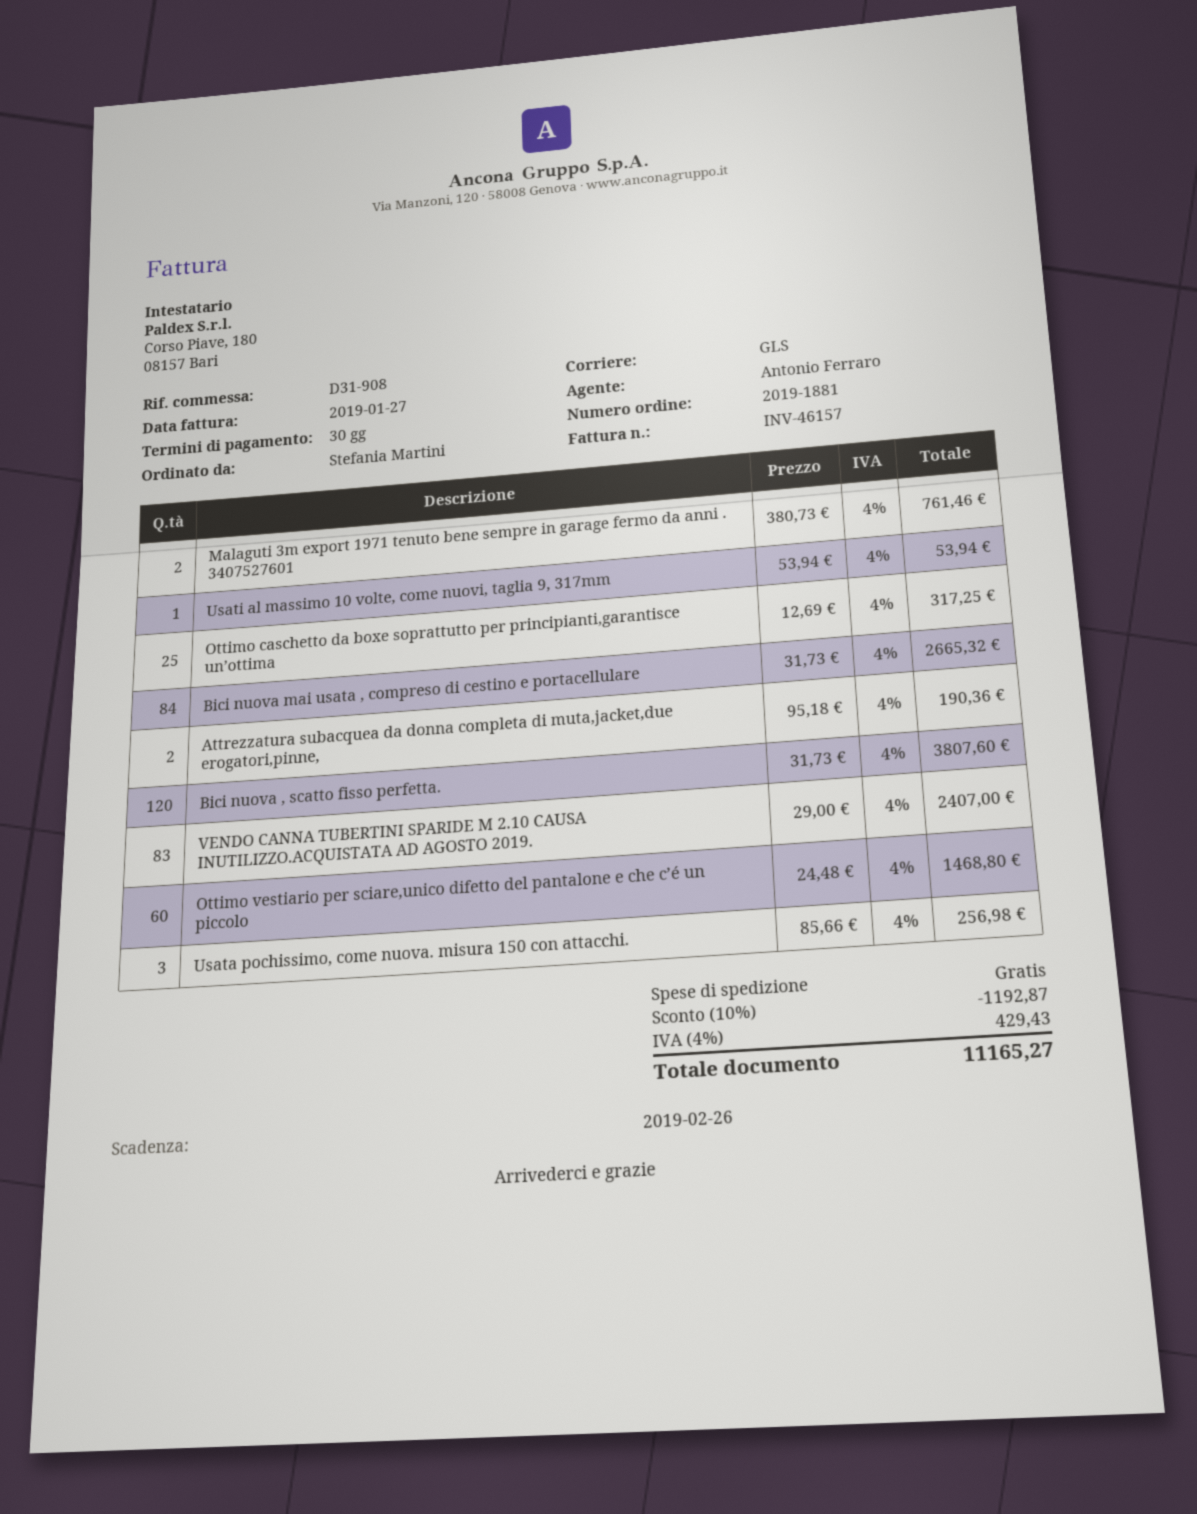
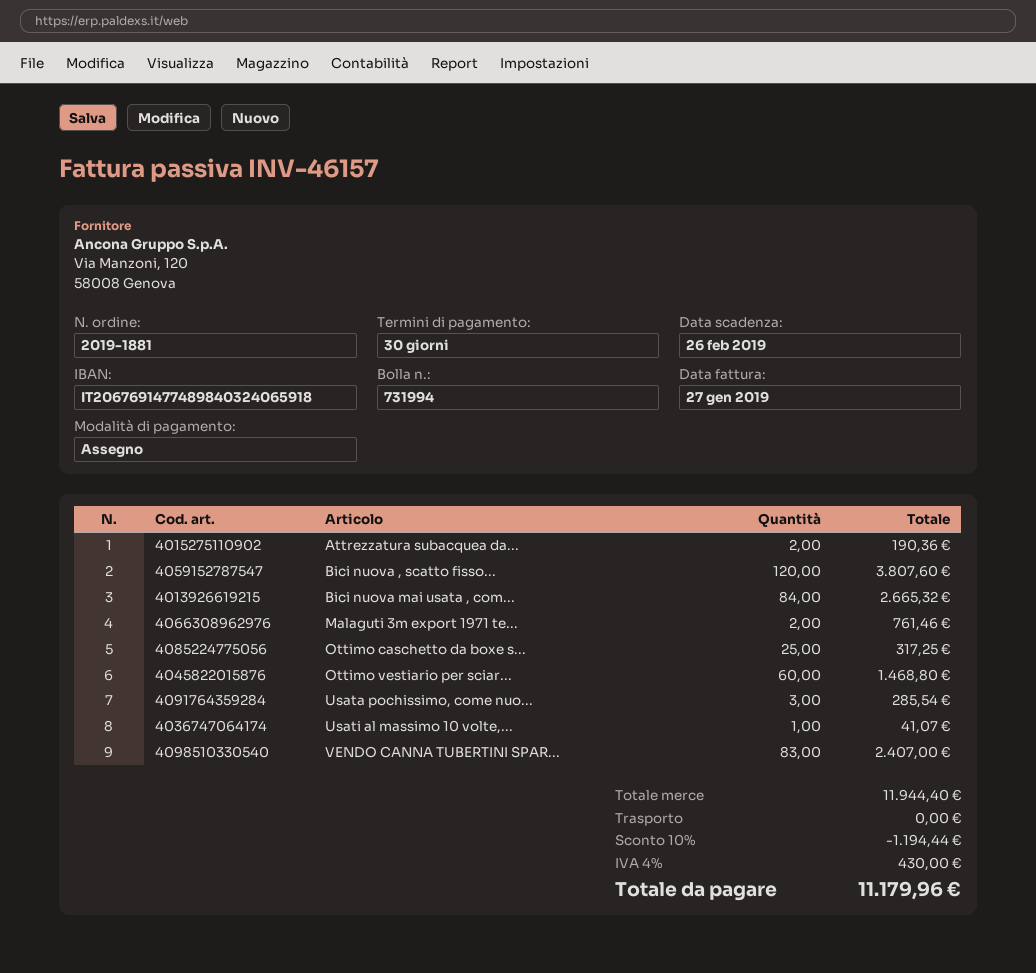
Usati al massimo 10 volte, come nuovi, taglia 9, 317mm: 1 for 53.94 -> 1 for 41.07
Usata pochissimo, come nuova. misura 150 con attacchi.: 3 for 256.98 -> 3 for 285.54
discount: 10% = 1192.87 -> 10% = 1194.44
tax: 4% = 429.43 -> 4% = 430.00
total: 11165.27 -> 11179.96

